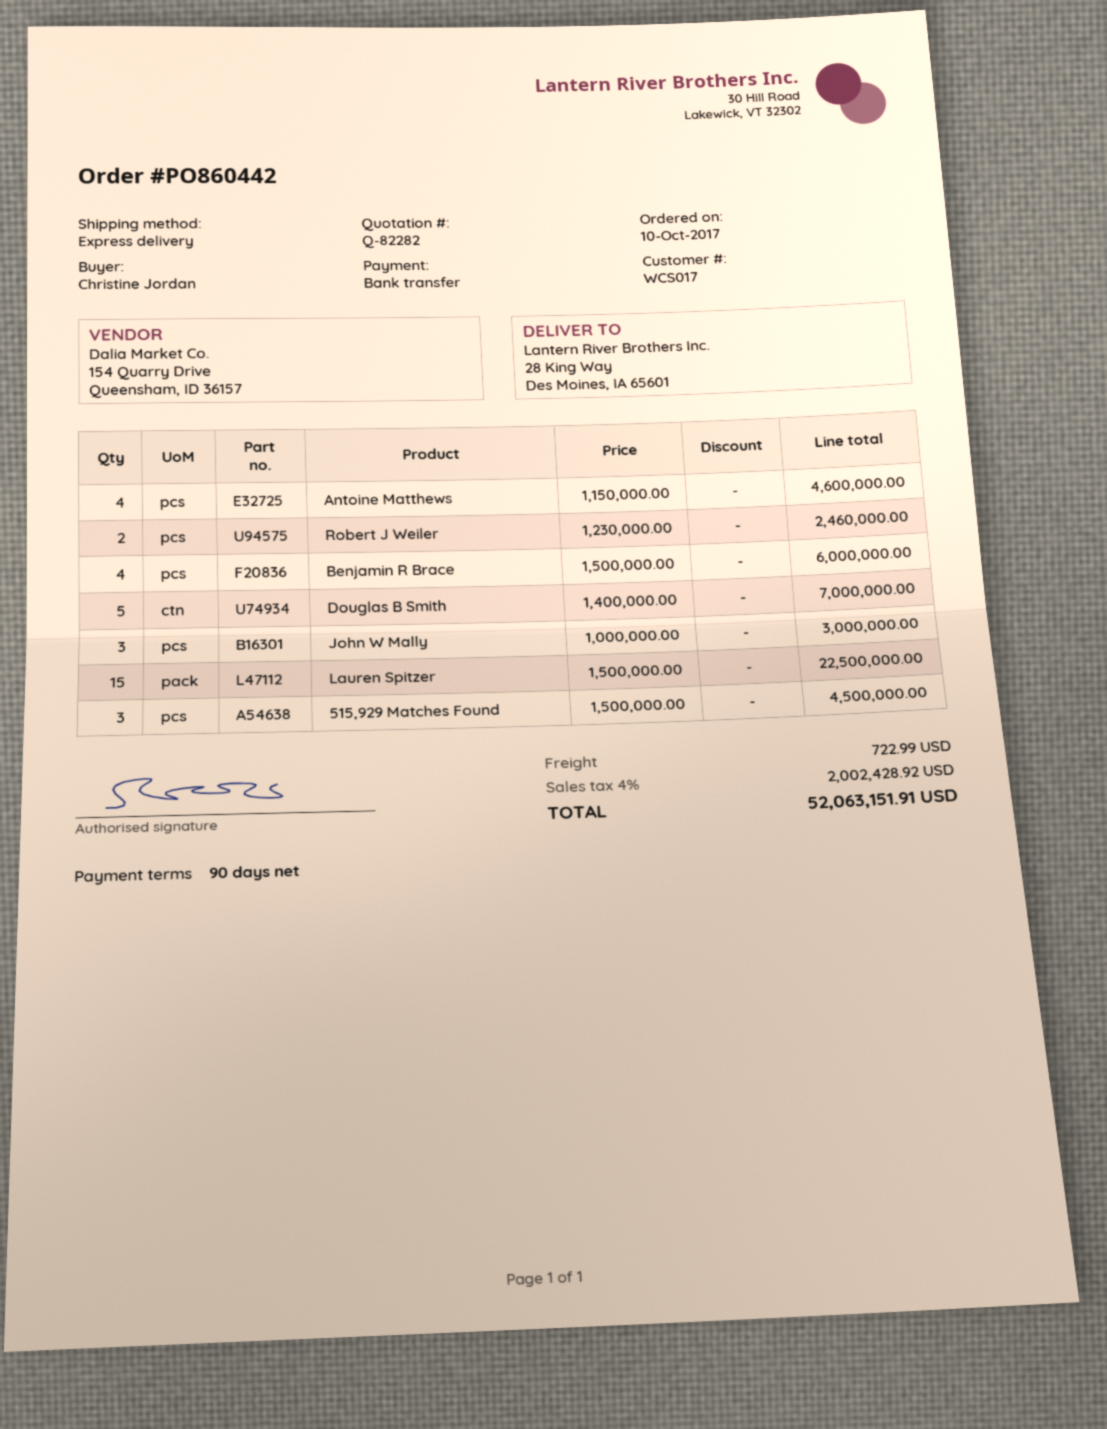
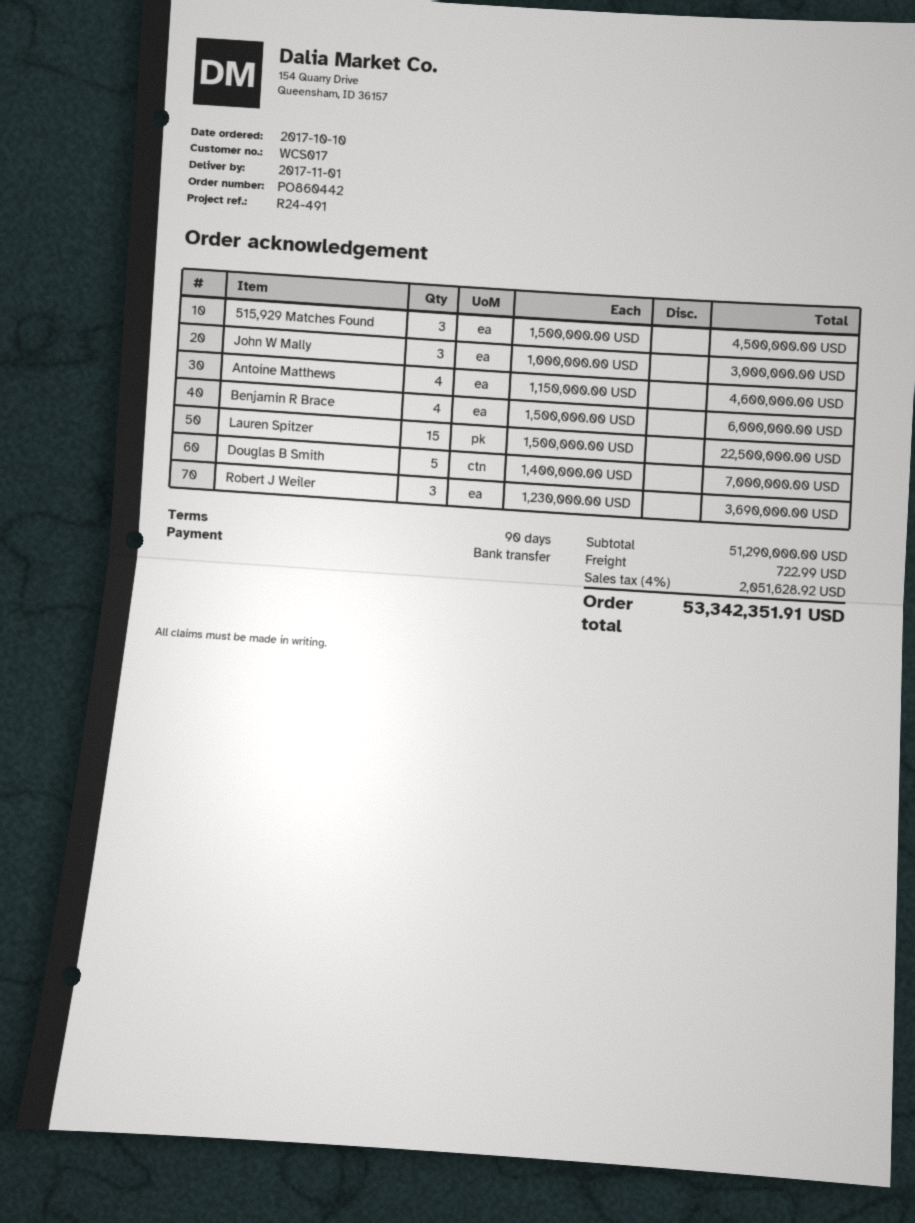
Robert J Weiler: 2 x 1230000.00 = 2460000.00 -> 3 x 1230000.00 = 3690000.00
tax: 4% = 2002428.92 -> 4% = 2051628.92
total: 52063151.91 -> 53342351.91

